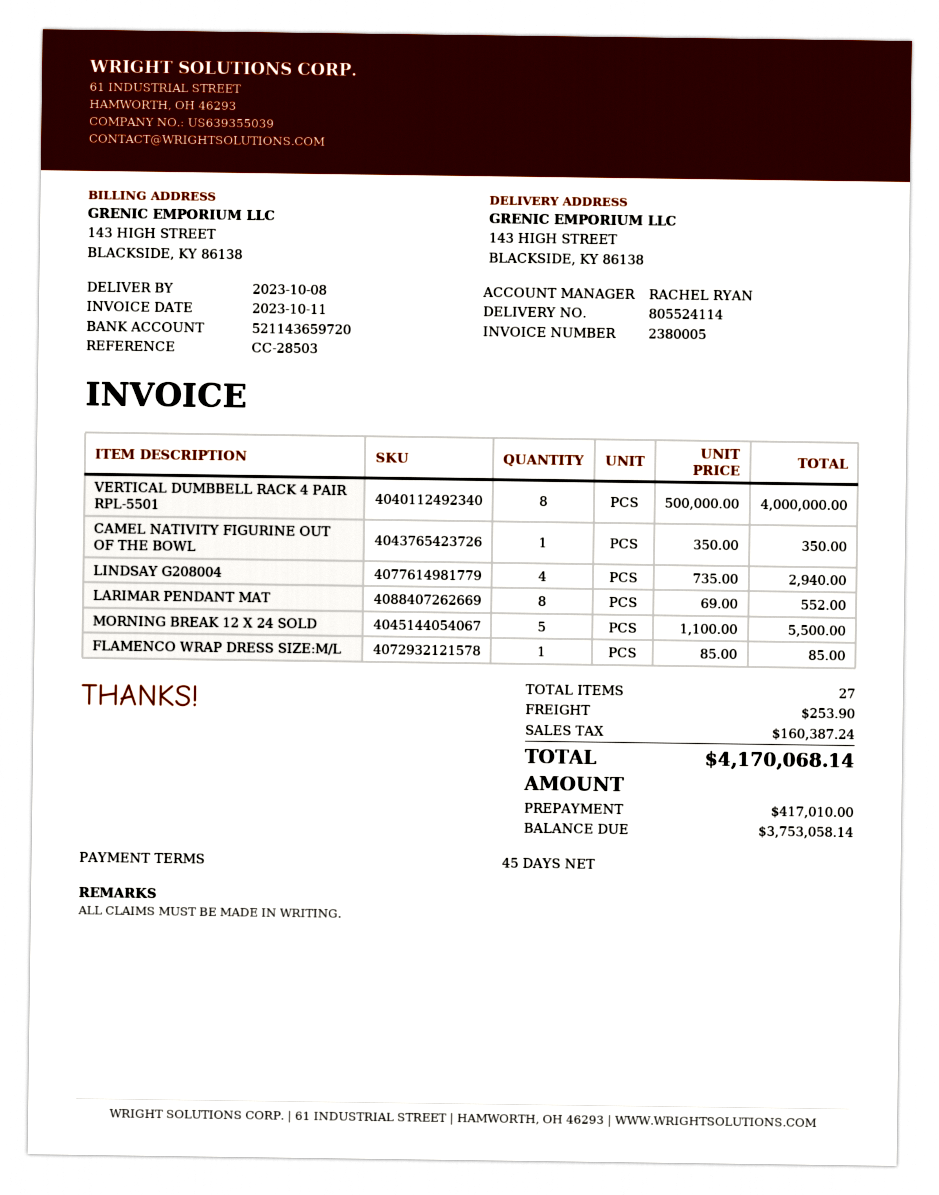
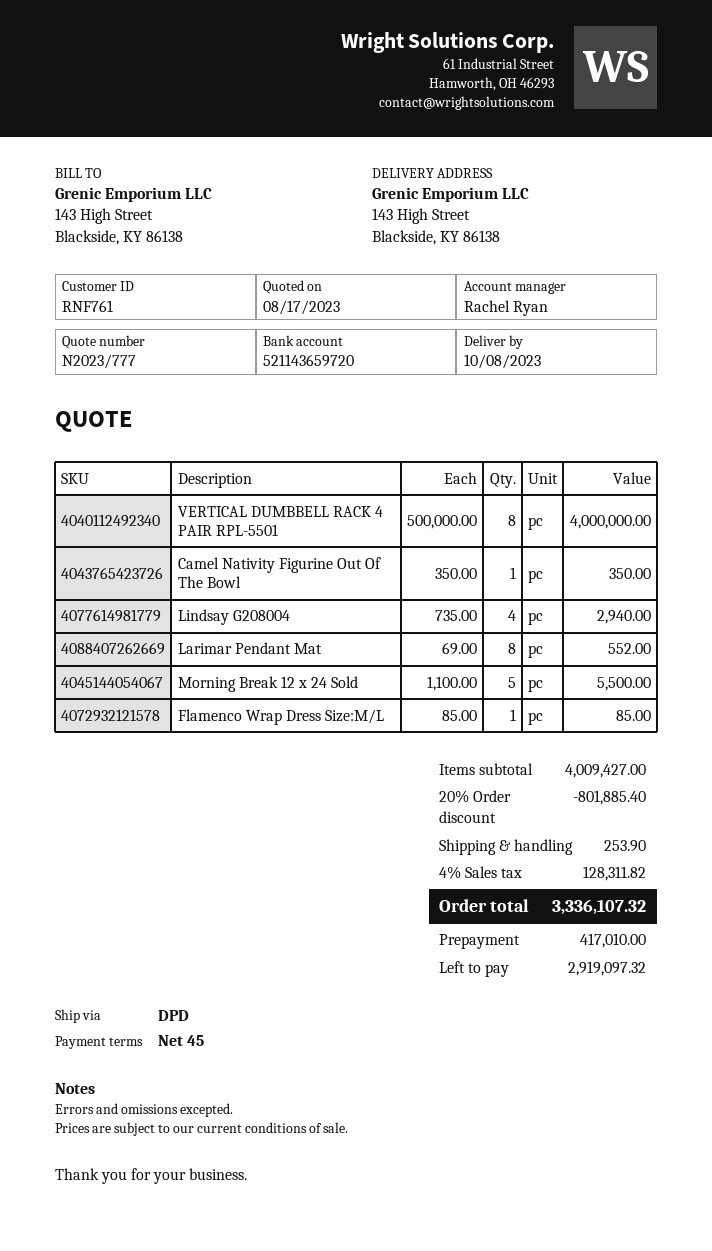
discount: none -> 20% = 801885.40
tax: 160387.24 -> 128311.82
total: 4170068.14 -> 3336107.32
balance: 3753058.14 -> 2919097.32

